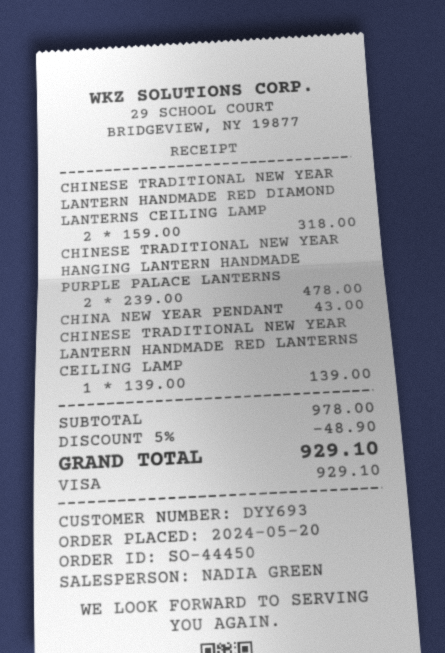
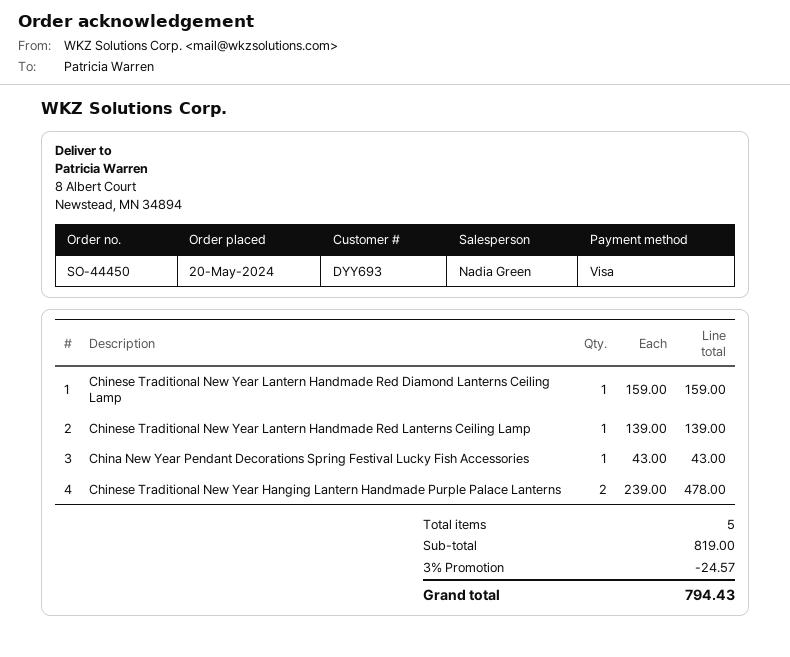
CHINESE TRADITIONAL NEW YEAR LANTERN HANDMADE RED DIAMOND LANTERNS CEILING LAMP: 2 x 159.00 = 318.00 -> 1 x 159.00 = 159.00
subtotal: 978.00 -> 819.00
discount: 5% = 48.90 -> 3% = 24.57
total: 929.10 -> 794.43

